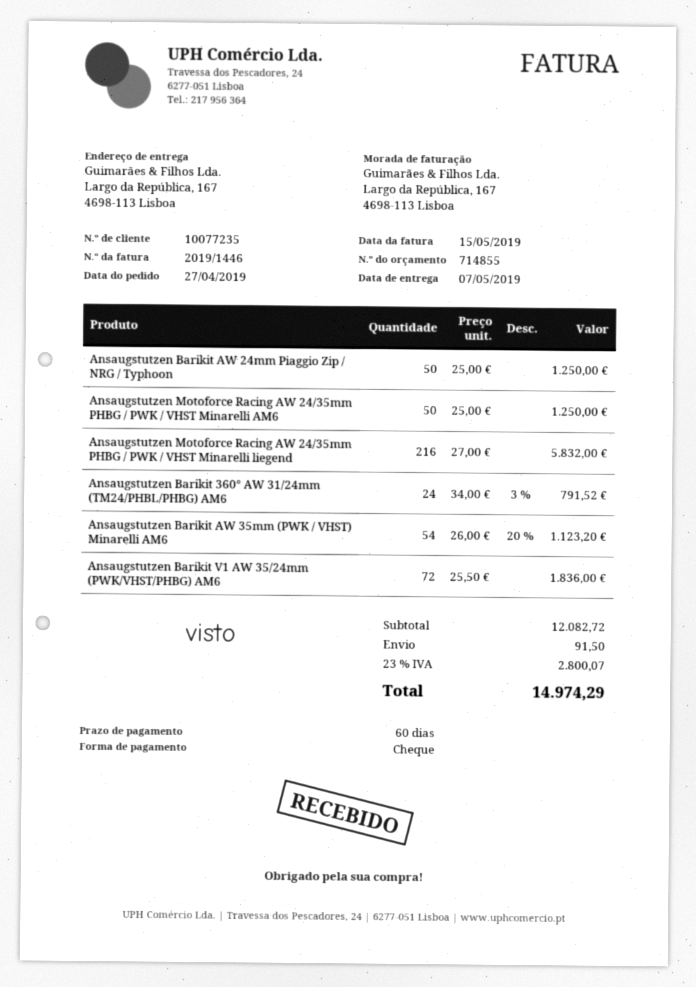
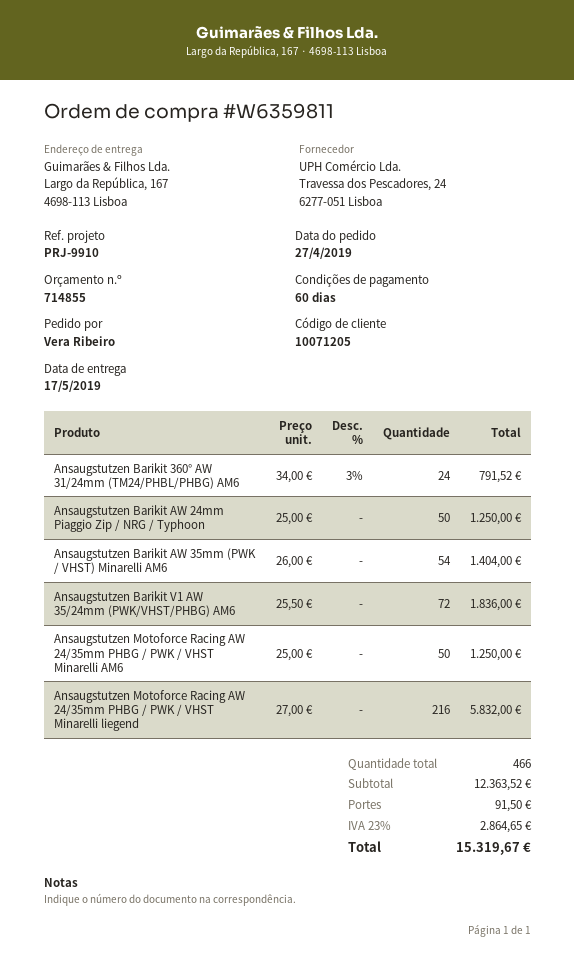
delivery date: 2019-05-07 -> 2019-05-17
customer number: 10077235 -> 10071205
Ansaugstutzen Barikit AW 35mm (PWK / VHST) Minarelli AM6: 54 x 26.00 - 20% = 1123.20 -> 54 x 26.00 = 1404.00
subtotal: 12082.72 -> 12363.52
tax: 23% = 2800.07 -> 23% = 2864.65
total: 14974.29 -> 15319.67

